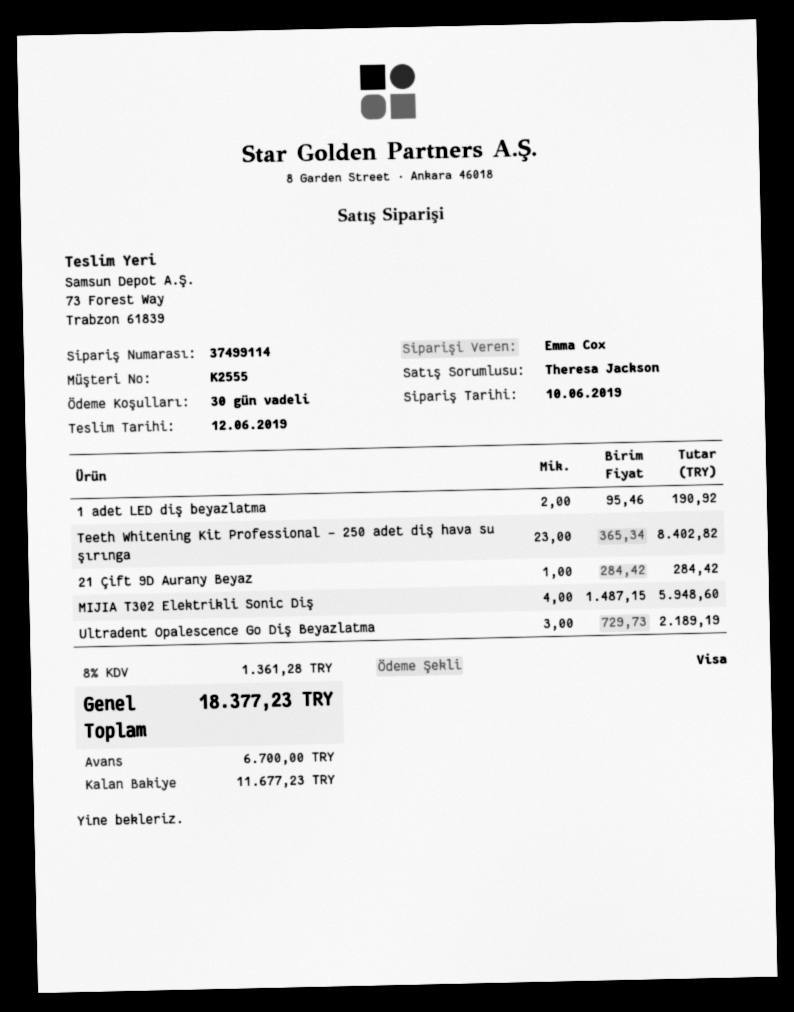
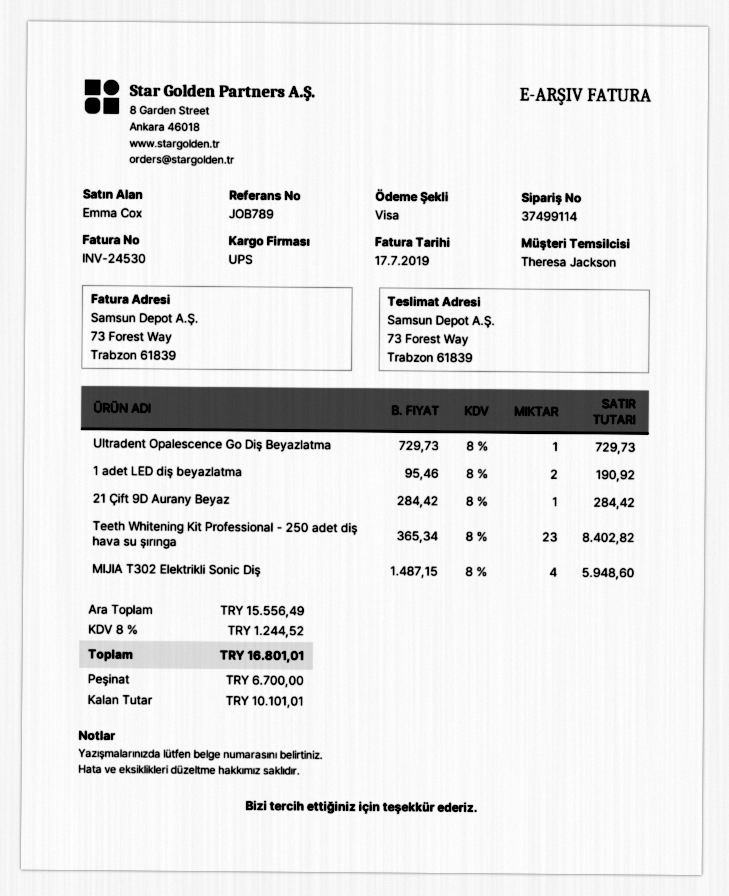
Ultradent Opalescence Go Diş Beyazlatma: 3 x 729.73 = 2189.19 -> 1 x 729.73 = 729.73
tax: 8% = 1361.28 -> 8% = 1244.52
total: 18377.23 -> 16801.01
balance: 11677.23 -> 10101.01

